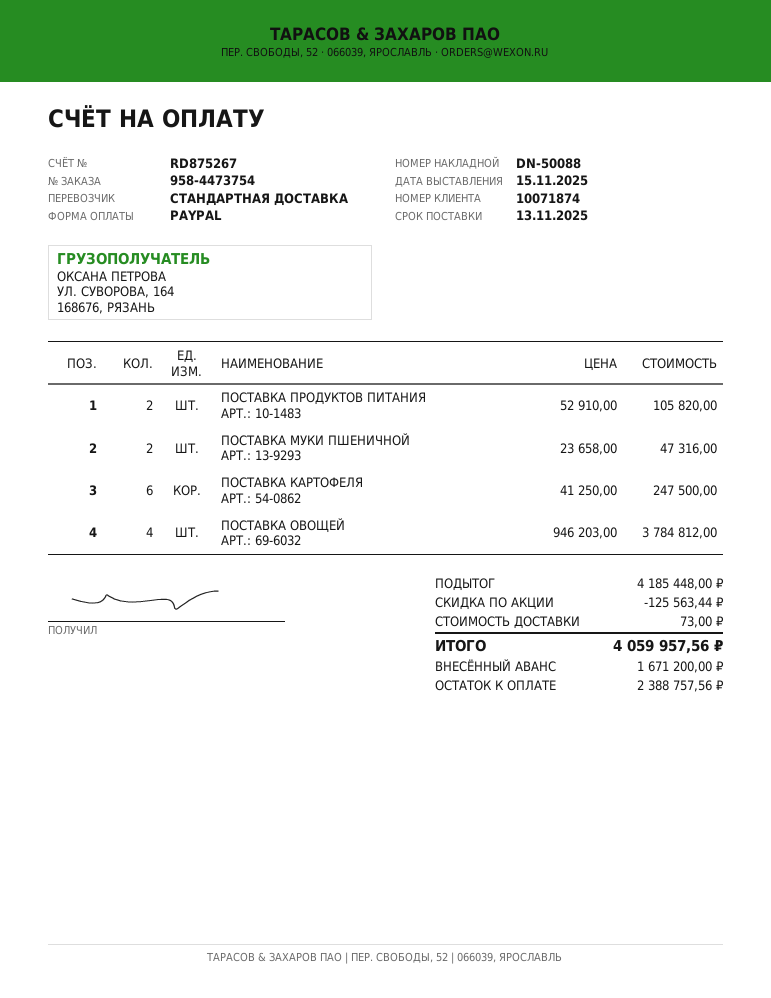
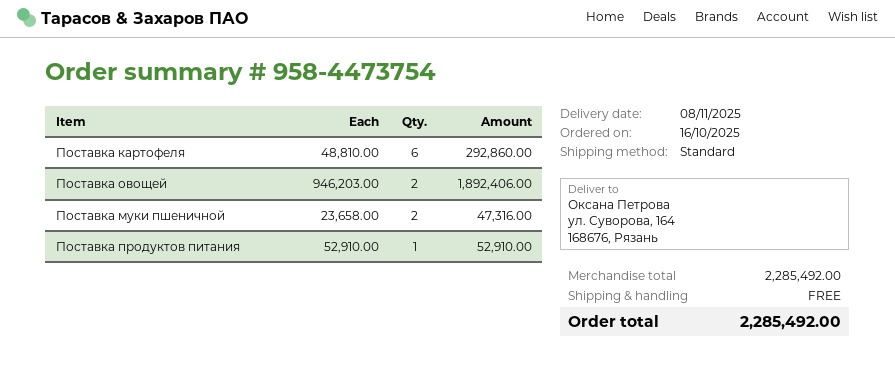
delivery date: 2025-11-13 -> 2025-11-08
ПОСТАВКА ПРОДУКТОВ ПИТАНИЯ: 2 x 52910.00 = 105820.00 -> 1 x 52910.00 = 52910.00
ПОСТАВКА КАРТОФЕЛЯ: 6 x 41250.00 = 247500.00 -> 6 x 48810.00 = 292860.00
ПОСТАВКА ОВОЩЕЙ: 4 x 946203.00 = 3784812.00 -> 2 x 946203.00 = 1892406.00
subtotal: 4185448.00 -> 2285492.00
discount: 125563.44 -> none
shipping: 73.00 -> 0.00
total: 4059957.56 -> 2285492.00

